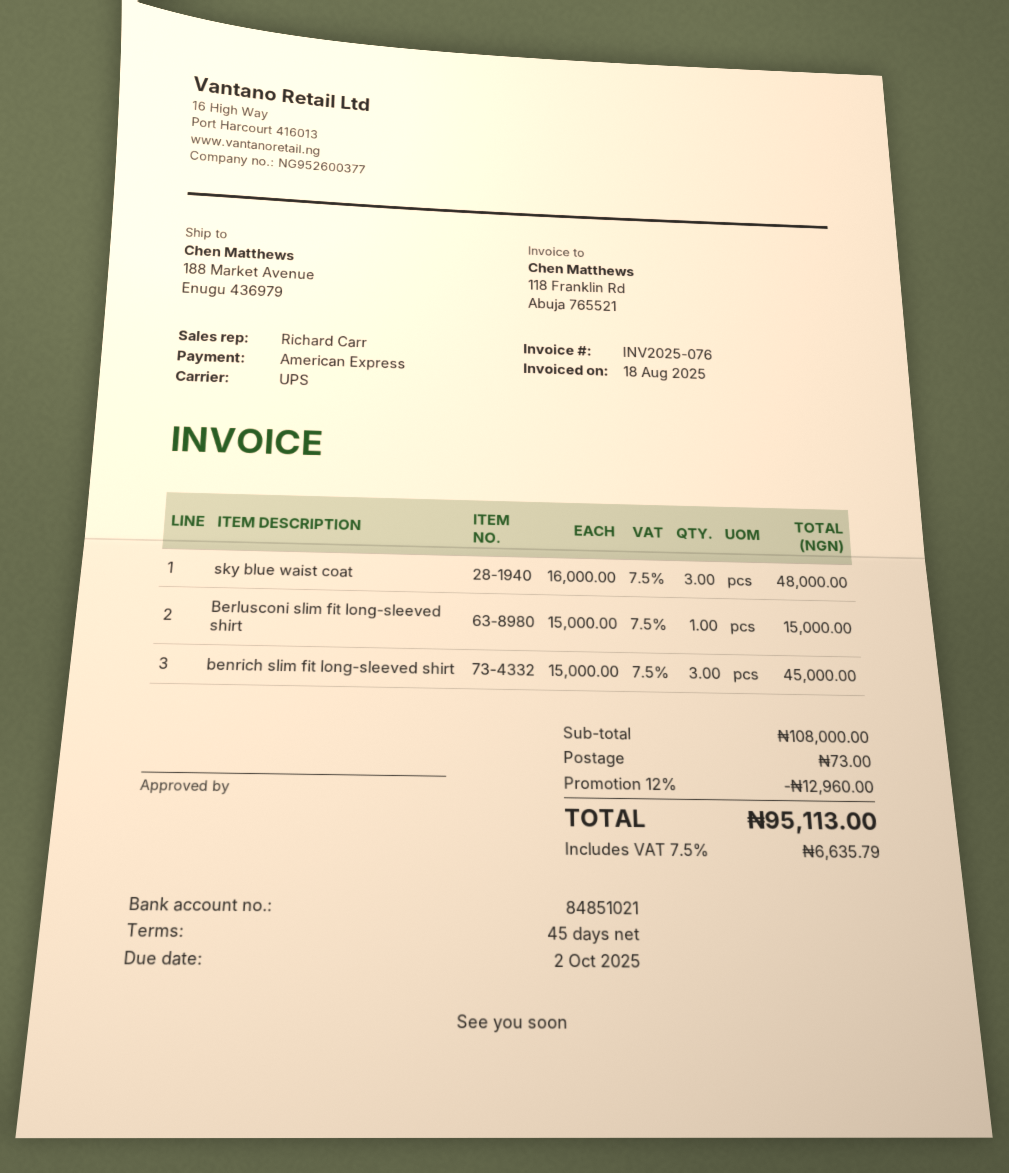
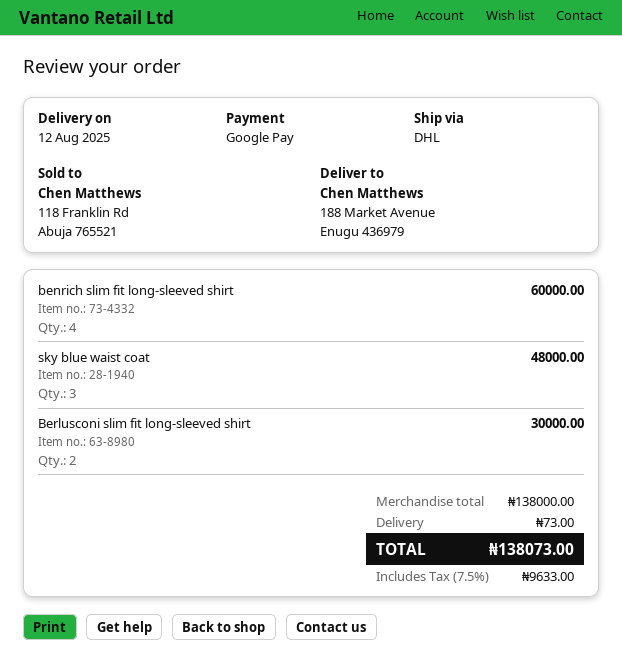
payment method: American Express -> Google Pay
shipping method: UPS -> DHL
Berlusconi slim fit long-sleeved shirt: 1 for 15000.00 -> 2 for 30000.00
benrich slim fit long-sleeved shirt: 3 for 45000.00 -> 4 for 60000.00
subtotal: 108000.00 -> 138000.00
discount: 12% = 12960.00 -> none
tax: 7.5% = 6635.79 -> 7.5% = 9633.00
total: 95113.00 -> 138073.00

